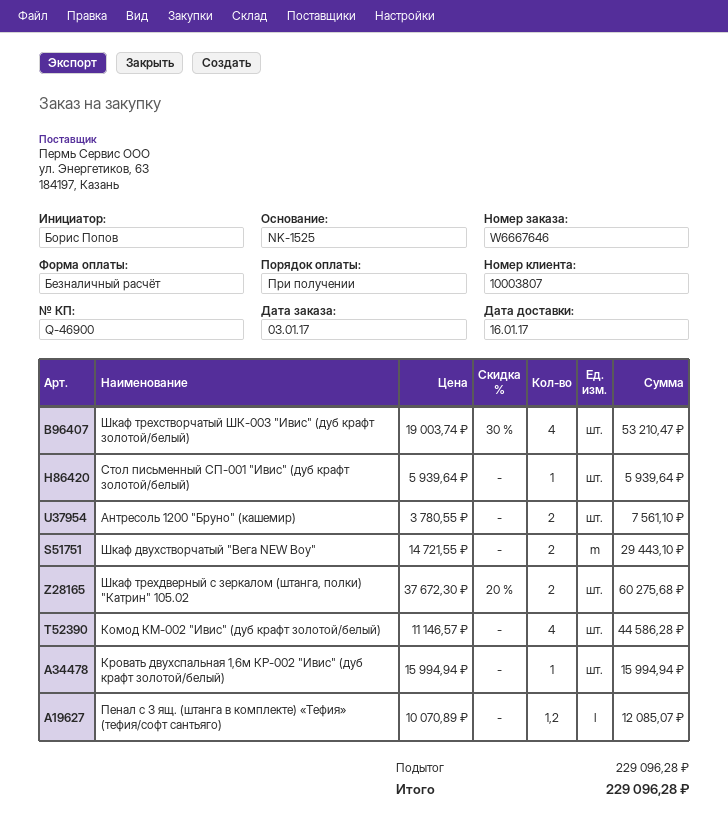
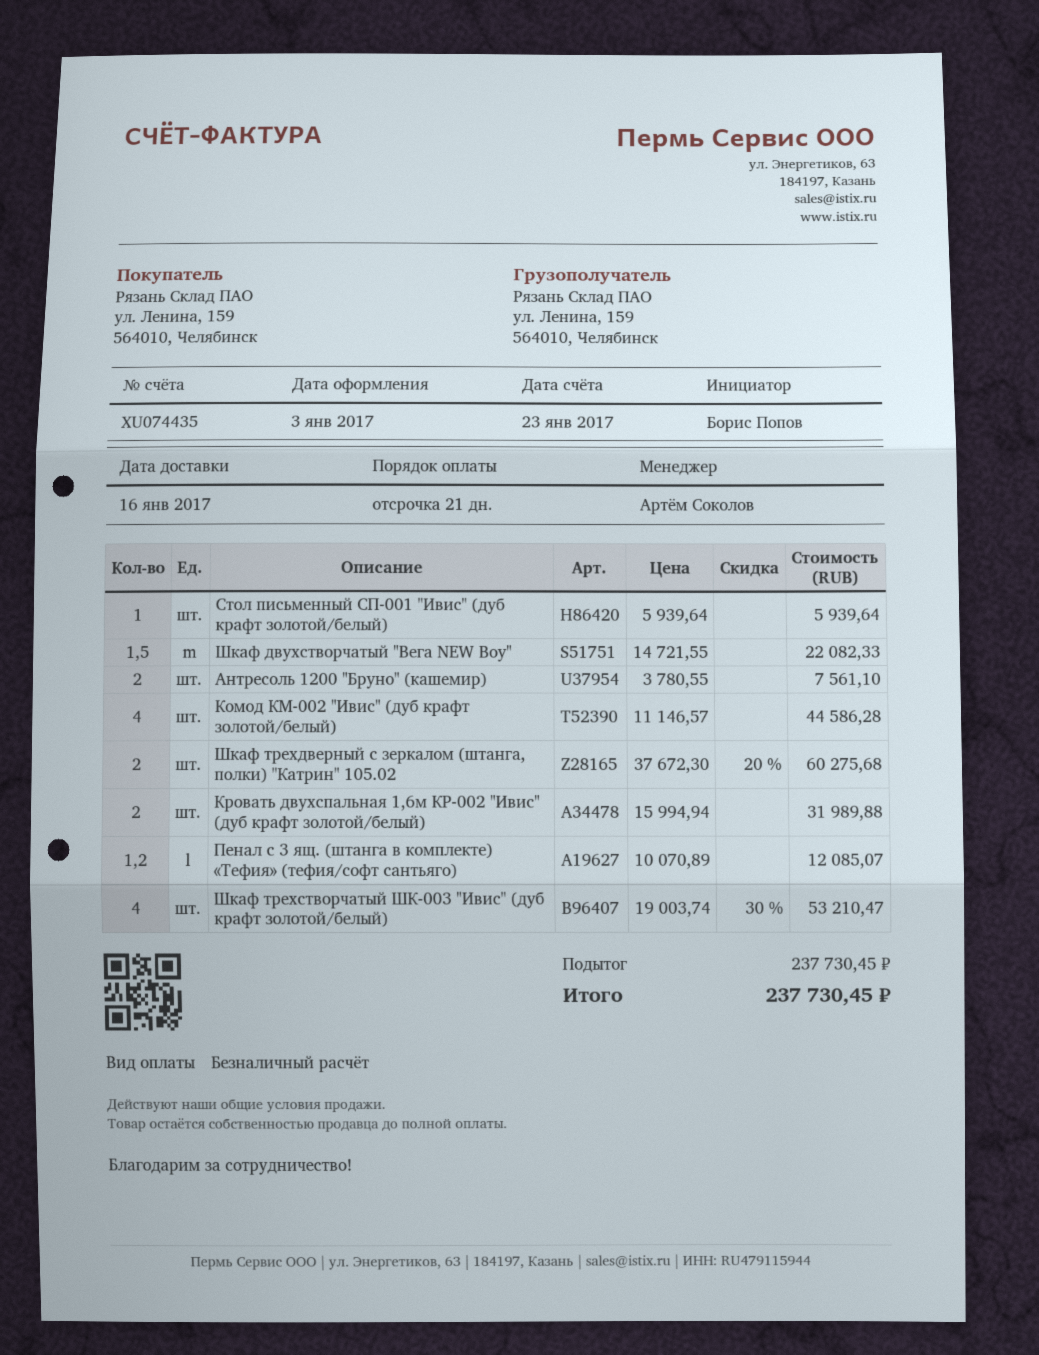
payment terms: on receipt -> 21 days
Шкаф двухстворчатый "Вега NEW Boy": 2 x 14721.55 = 29443.10 -> 1.5 x 14721.55 = 22082.33
Кровать двухспальная 1,6м КР-002 "Ивис" (дуб крафт золотой/белый): 1 x 15994.94 = 15994.94 -> 2 x 15994.94 = 31989.88
subtotal: 229096.28 -> 237730.45
total: 229096.28 -> 237730.45

